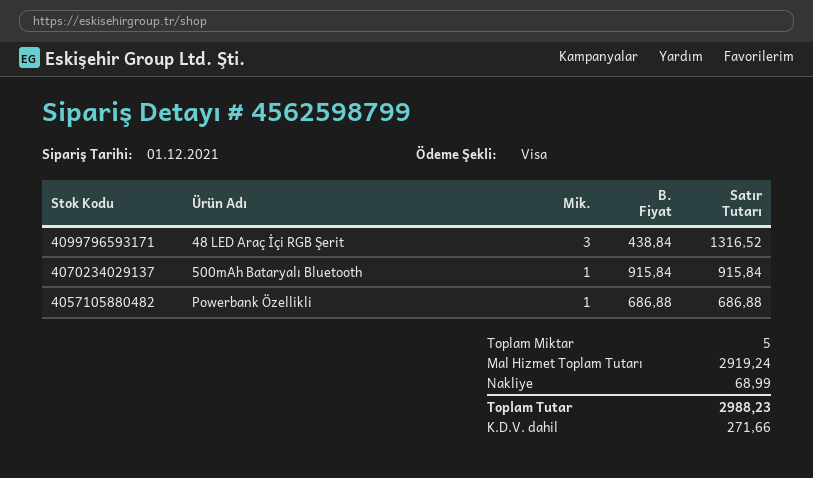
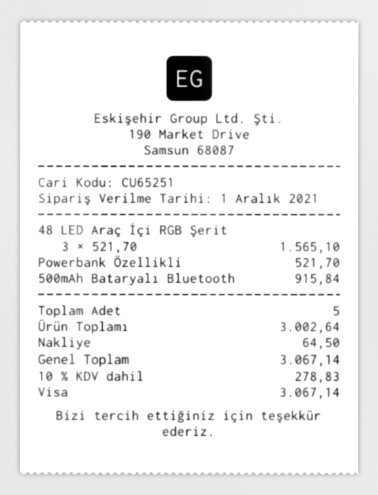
48 LED Araç İçi RGB Şerit: 3 x 438.84 = 1316.52 -> 3 x 521.70 = 1565.10
Powerbank Özellikli: 1 x 686.88 = 686.88 -> 1 x 521.70 = 521.70
subtotal: 2919.24 -> 3002.64
shipping: 68.99 -> 64.50
tax: 271.66 -> 278.83
total: 2988.23 -> 3067.14

